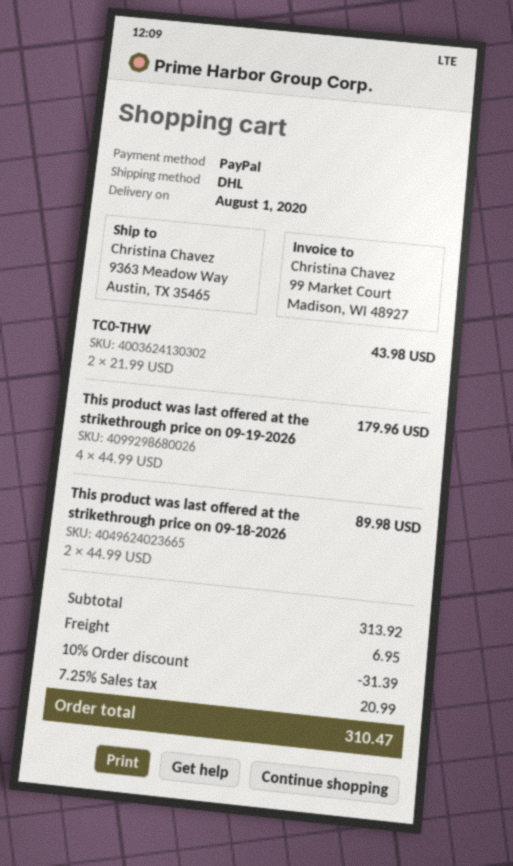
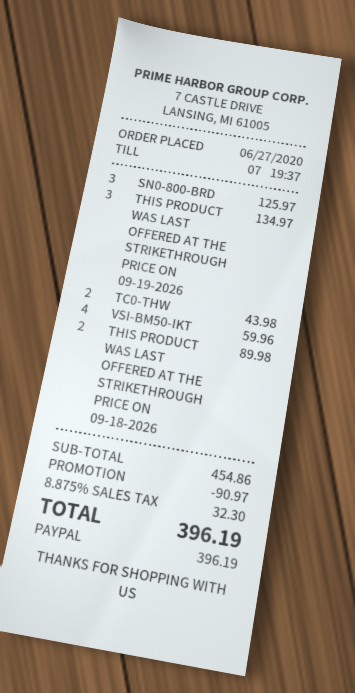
This product was last offered at the strikethrough price on 09-19-2026: 4 for 179.96 -> 3 for 134.97
SN0-800-BRD: none -> 3 for 125.97
VSI-BM50-IKT: none -> 4 for 59.96
subtotal: 313.92 -> 454.86
discount: 31.39 -> 90.97
shipping: 6.95 -> none
tax: 7.25% = 20.99 -> 8.875% = 32.30
total: 310.47 -> 396.19

